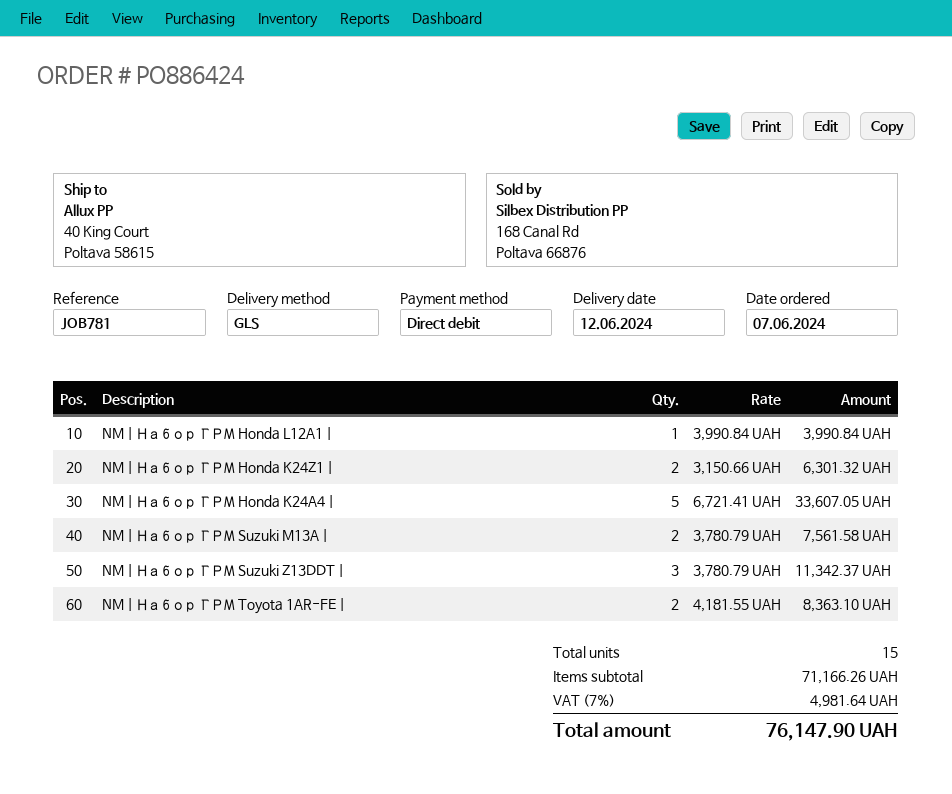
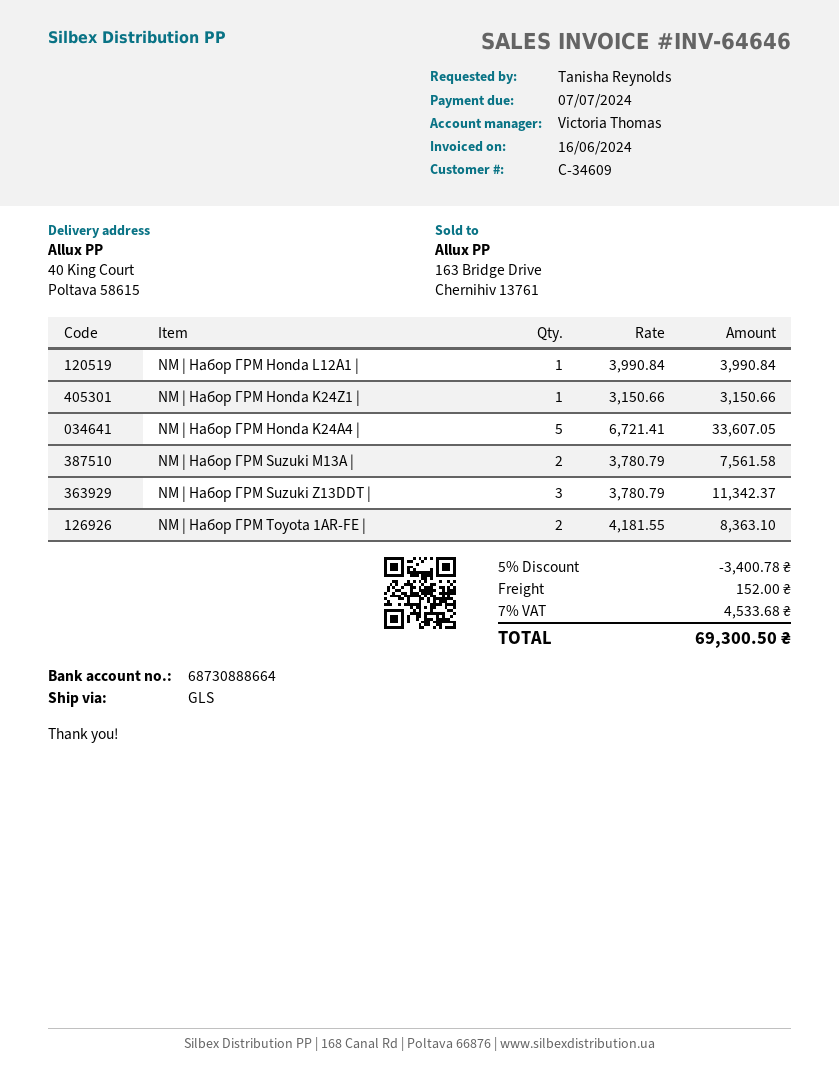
NM | Набор ГРМ Honda K24Z1 |: 2 x 3150.66 = 6301.32 -> 1 x 3150.66 = 3150.66
discount: none -> 5% = 3400.78
shipping: none -> 152.00
tax: 7% = 4981.64 -> 7% = 4533.68
total: 76147.90 -> 69300.50

